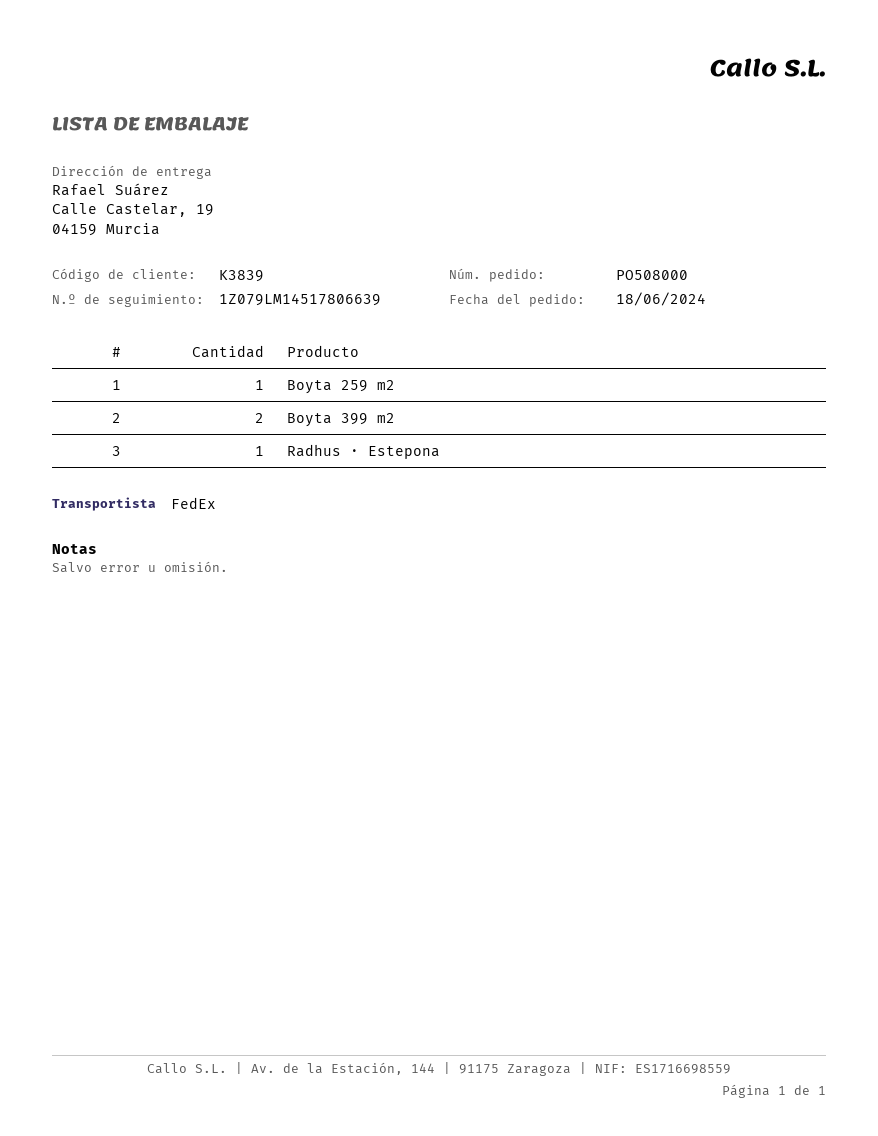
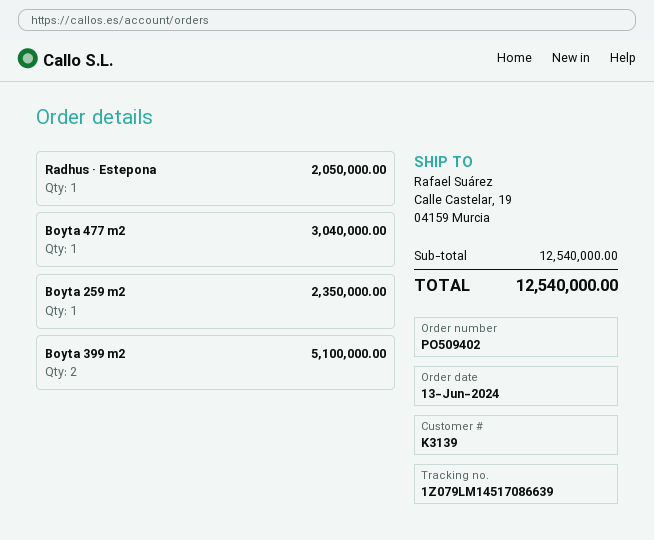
order number: PO508000 -> PO509402
order date: 2024-06-18 -> 2024-06-13
customer number: K3839 -> K3139
tracking number: 1Z079LM14517806639 -> 1Z079LM14517086639
Boyta 477 m2: none -> 1

